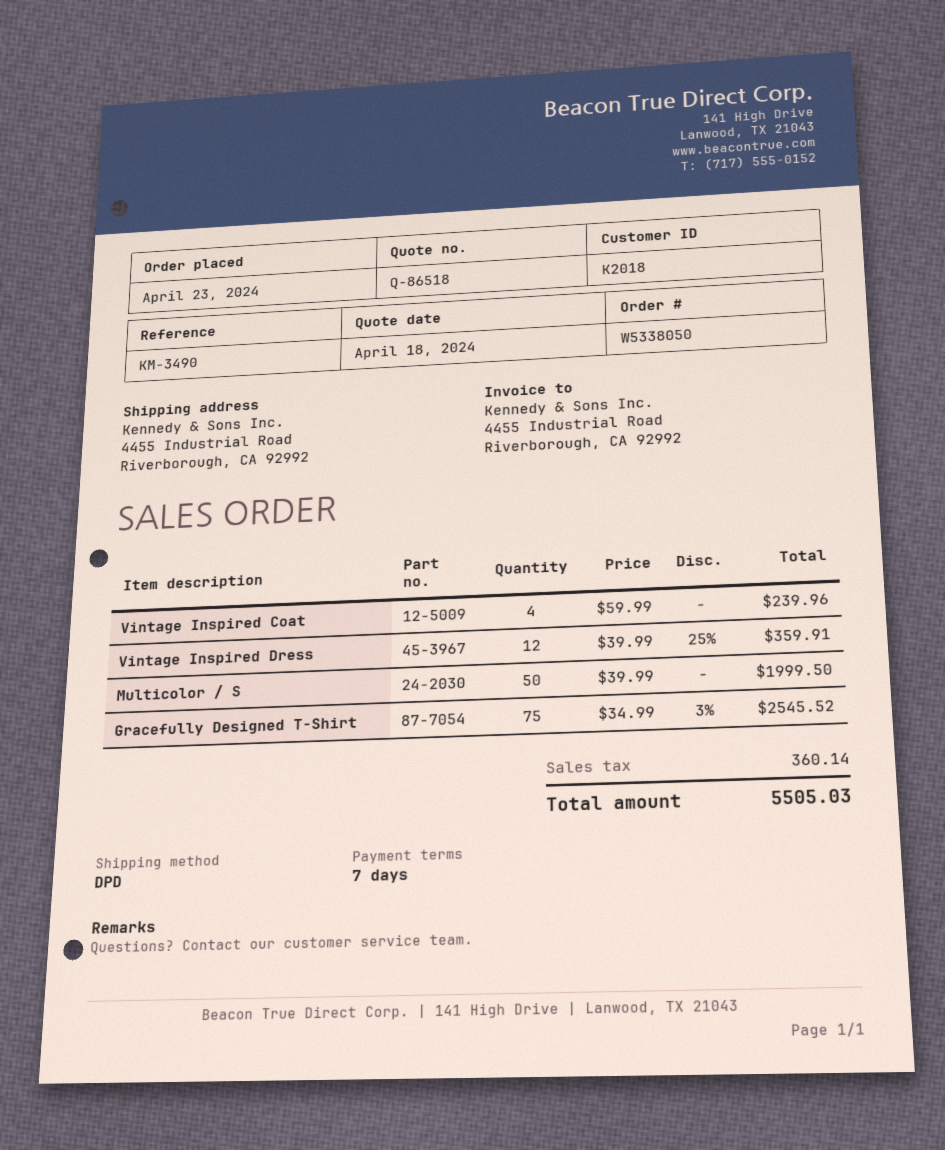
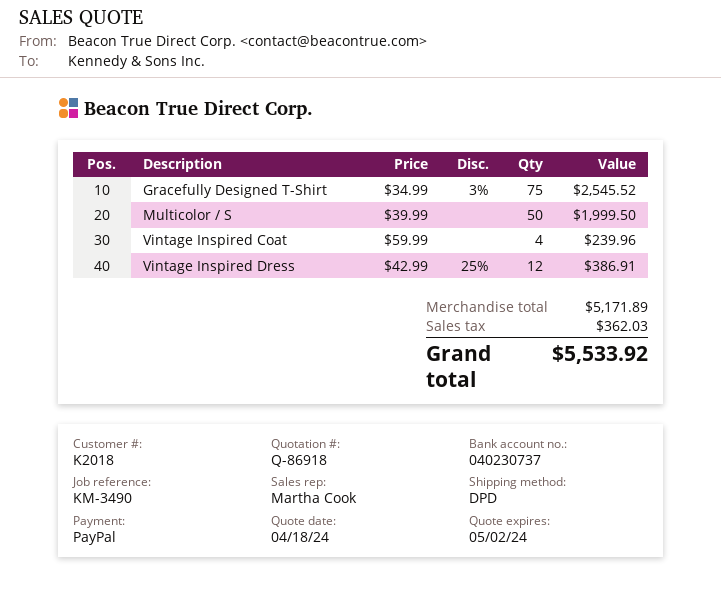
quote number: Q-86518 -> Q-86918
Vintage Inspired Dress: 12 x 39.99 - 25% = 359.91 -> 12 x 42.99 - 25% = 386.91
tax: 360.14 -> 362.03
total: 5505.03 -> 5533.92

